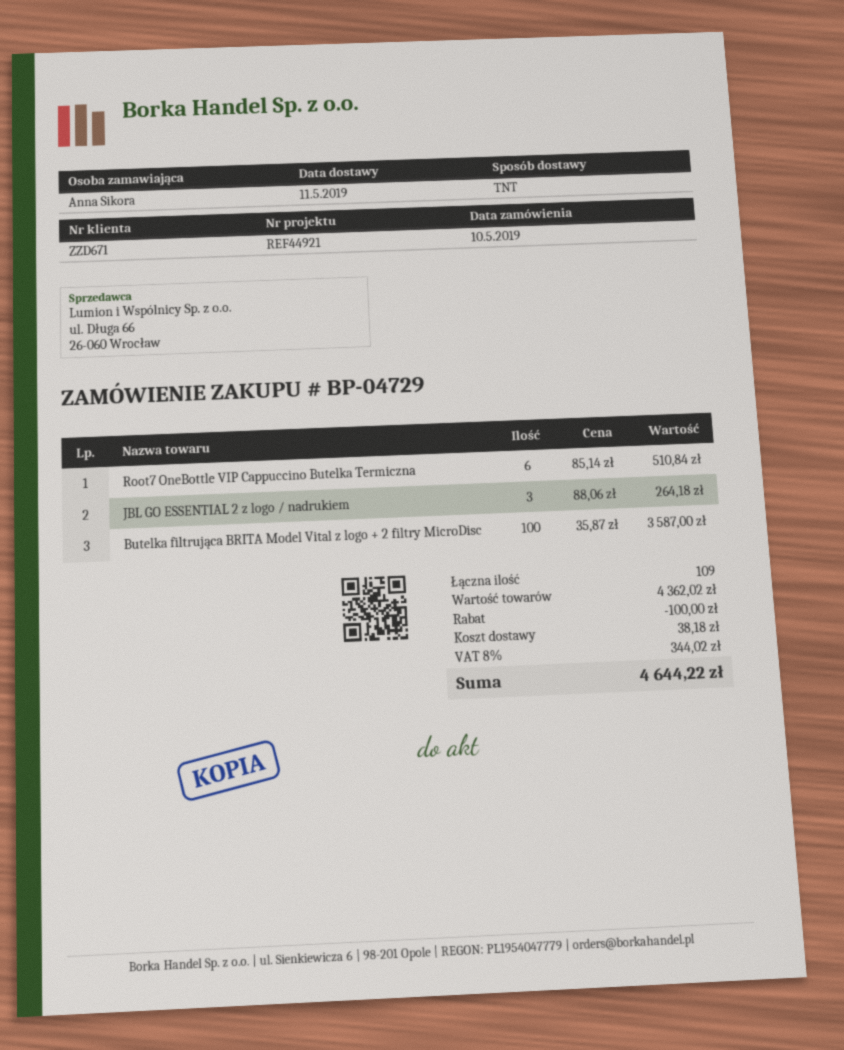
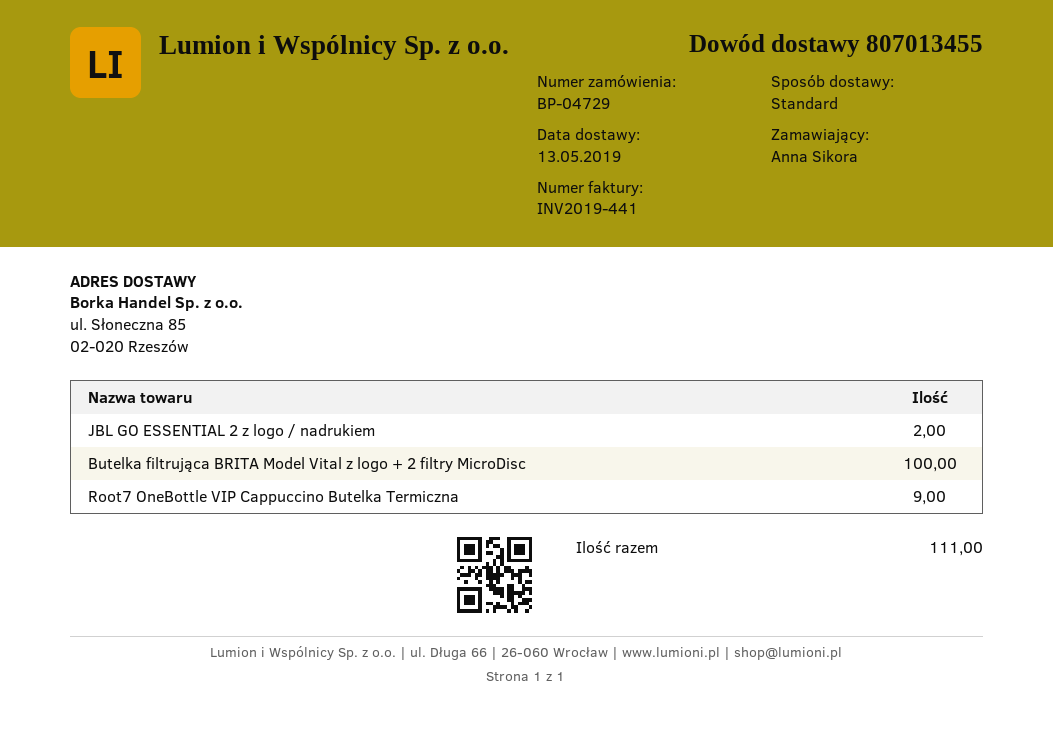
delivery date: 2019-05-11 -> 2019-05-13
shipping method: TNT -> standard
Root7 OneBottle VIP Cappuccino Butelka Termiczna: 6 -> 9
JBL GO ESSENTIAL 2 z logo / nadrukiem: 3 -> 2
total quantity: 109 -> 111

